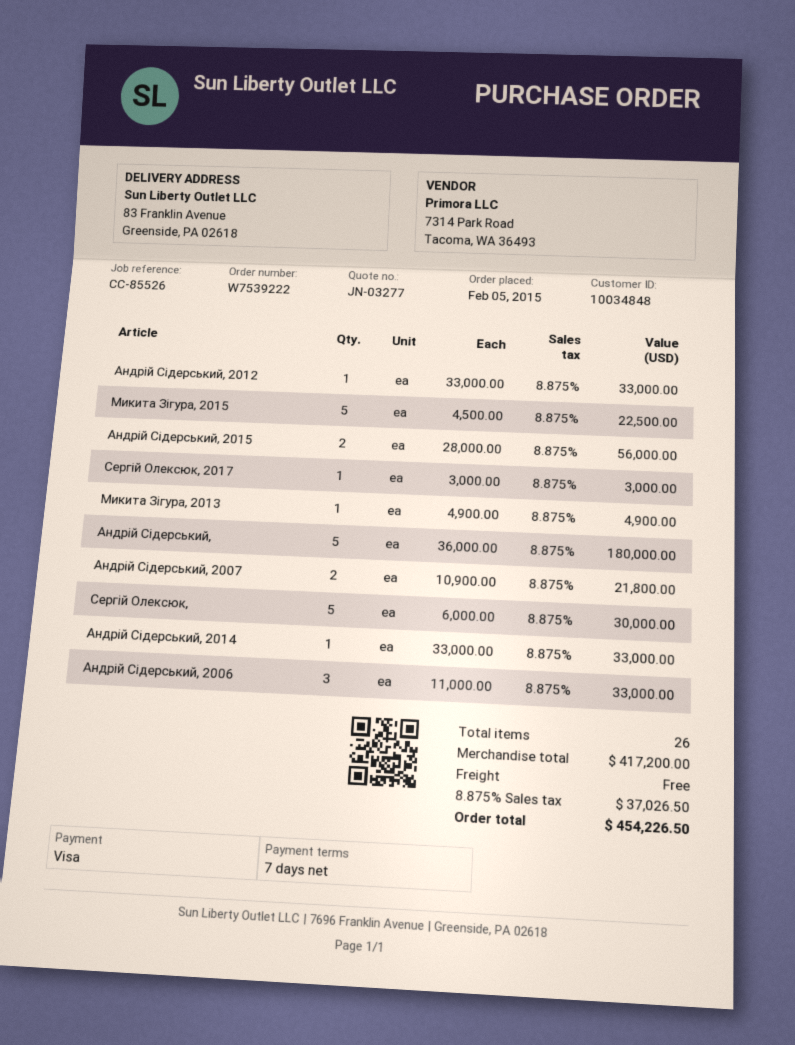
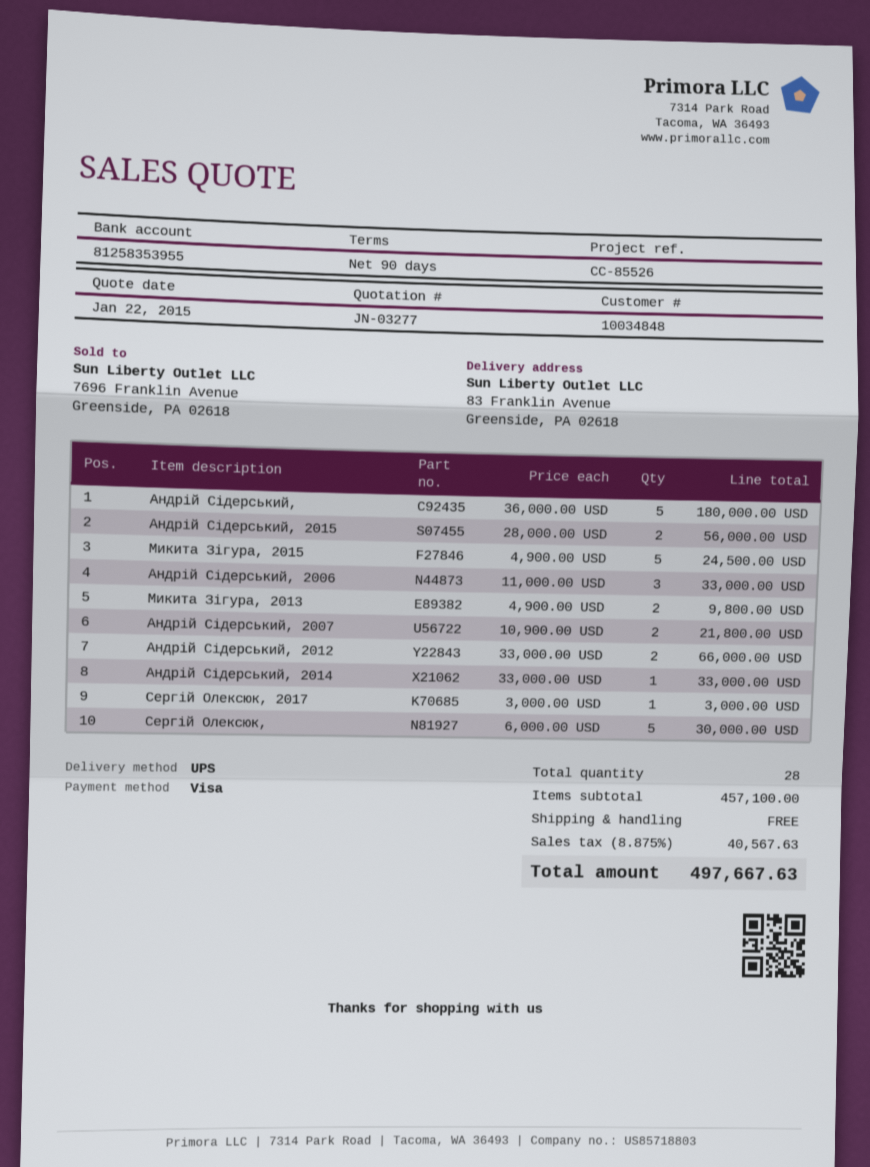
payment terms: 7 days -> 90 days
Андрій Сідерський, 2012: 1 x 33000.00 = 33000.00 -> 2 x 33000.00 = 66000.00
Микита Зігура, 2015: 5 x 4500.00 = 22500.00 -> 5 x 4900.00 = 24500.00
Микита Зігура, 2013: 1 x 4900.00 = 4900.00 -> 2 x 4900.00 = 9800.00
total quantity: 26 -> 28
subtotal: 417200.00 -> 457100.00
tax: 8.875% = 37026.50 -> 8.875% = 40567.63
total: 454226.50 -> 497667.63

